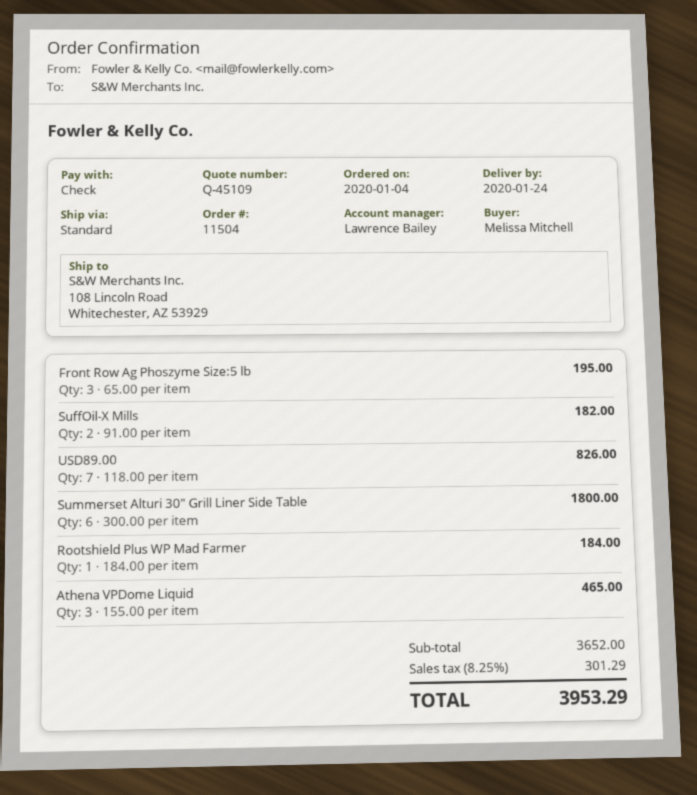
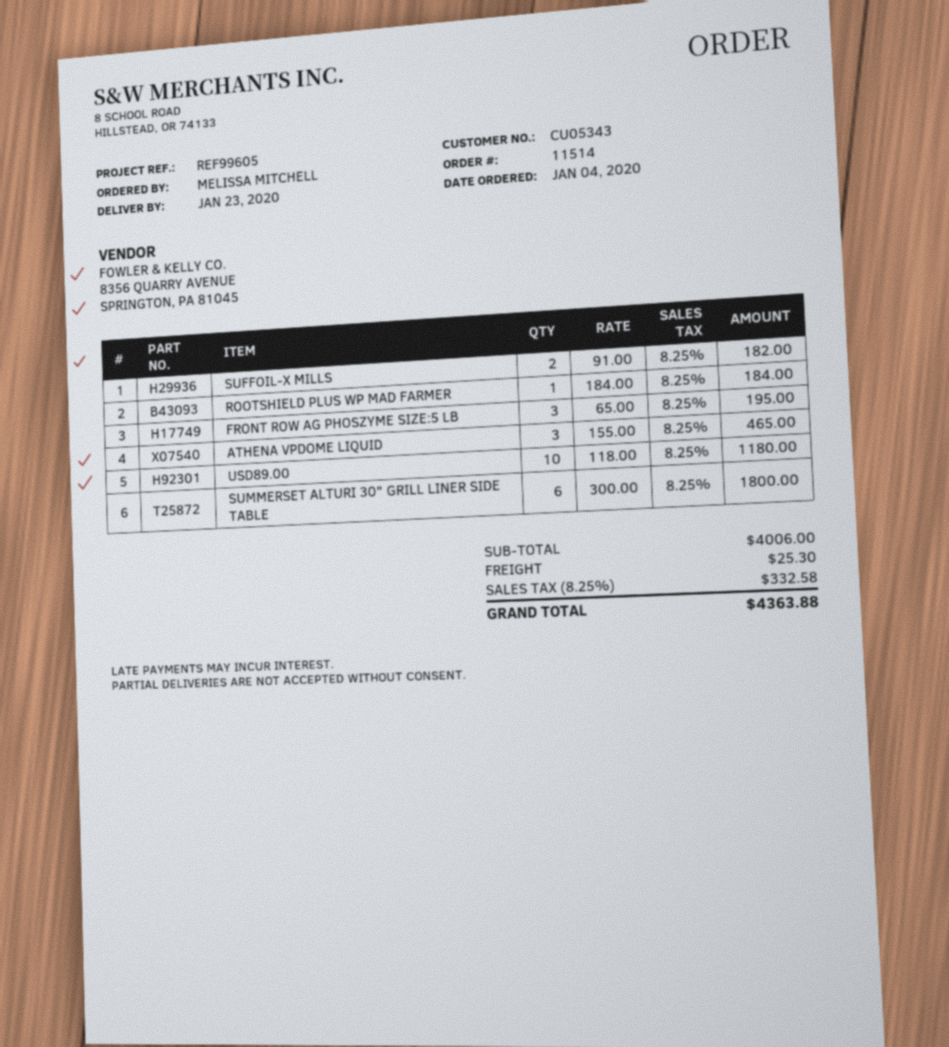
order number: 11504 -> 11514
delivery date: 2020-01-24 -> 2020-01-23
USD89.00: 7 x 118.00 = 826.00 -> 10 x 118.00 = 1180.00
subtotal: 3652.00 -> 4006.00
shipping: none -> 25.30
tax: 8.25% = 301.29 -> 8.25% = 332.58
total: 3953.29 -> 4363.88

